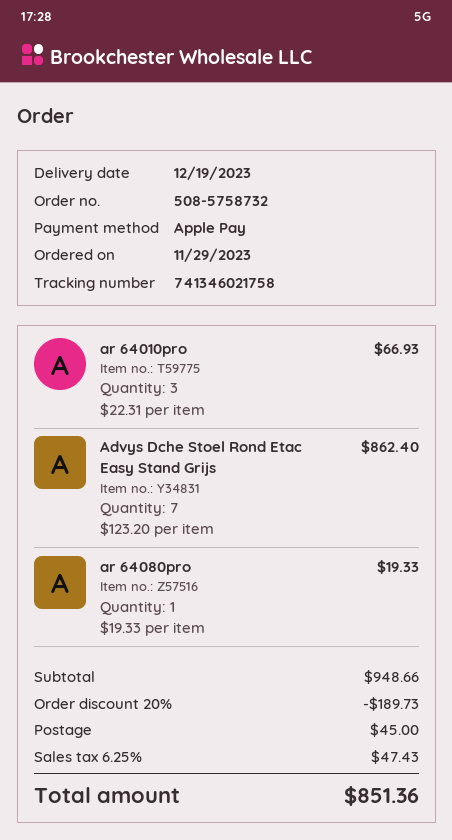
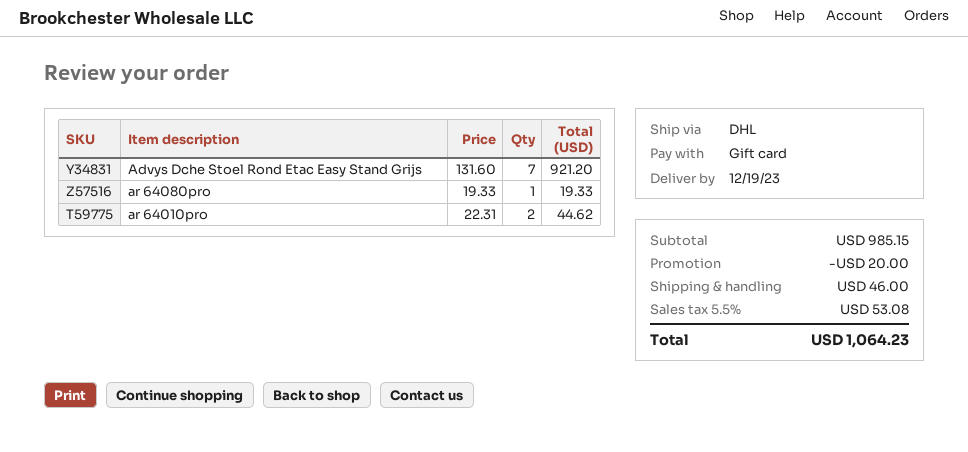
payment method: Apple Pay -> gift card
ar 64010pro: 3 x 22.31 = 66.93 -> 2 x 22.31 = 44.62
Advys Dche Stoel Rond Etac Easy Stand Grijs: 7 x 123.20 = 862.40 -> 7 x 131.60 = 921.20
subtotal: 948.66 -> 985.15
discount: 189.73 -> 20.00
shipping: 45.00 -> 46.00
tax: 6.25% = 47.43 -> 5.5% = 53.08
total: 851.36 -> 1064.23

